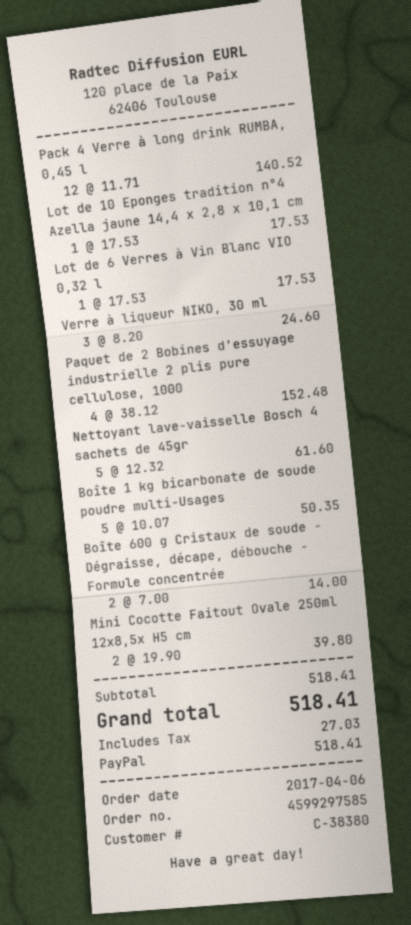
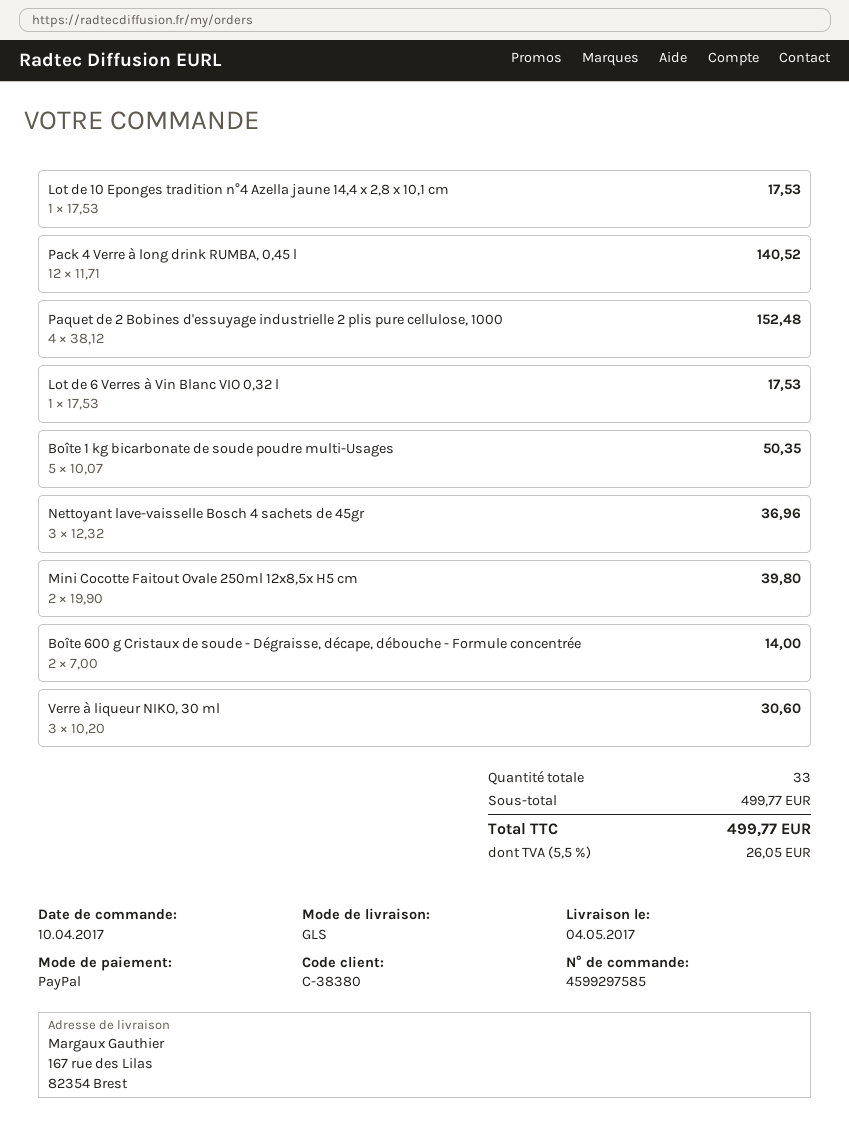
order date: 2017-04-06 -> 2017-04-10
Verre à liqueur NIKO, 30 ml: 3 x 8.20 = 24.60 -> 3 x 10.20 = 30.60
Nettoyant lave-vaisselle Bosch 4 sachets de 45gr: 5 x 12.32 = 61.60 -> 3 x 12.32 = 36.96
subtotal: 518.41 -> 499.77
tax: 27.03 -> 26.05
total: 518.41 -> 499.77

